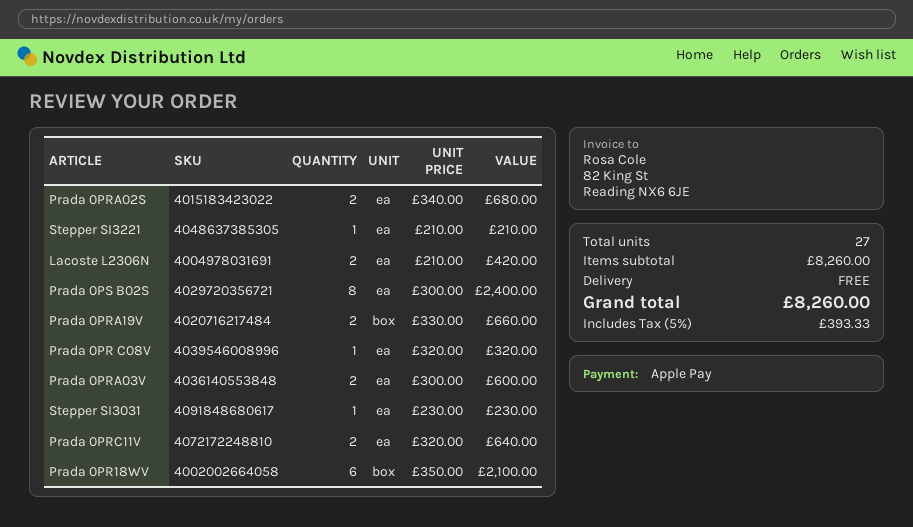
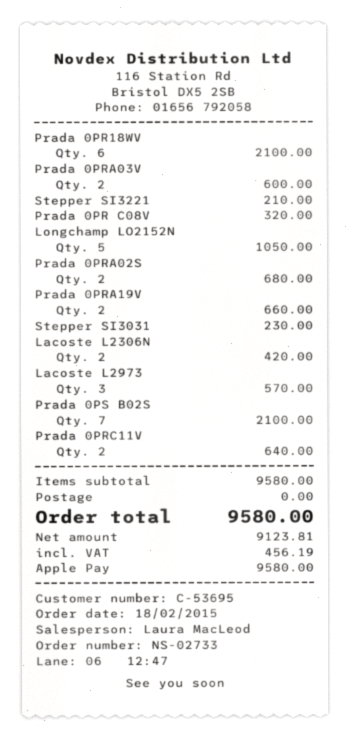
Prada 0PS B02S: 8 for 2400.00 -> 7 for 2100.00
Longchamp LO2152N: none -> 5 for 1050.00
Lacoste L2973: none -> 3 for 570.00
subtotal: 8260.00 -> 9580.00
tax: 393.33 -> 456.19
total: 8260.00 -> 9580.00

